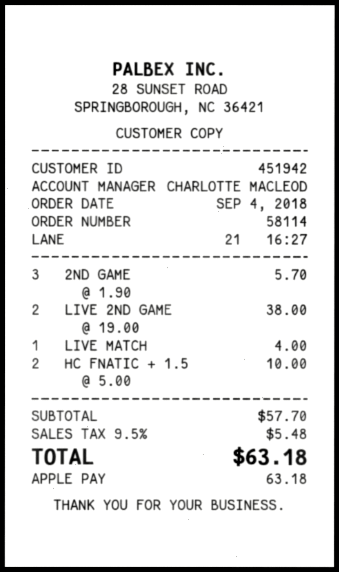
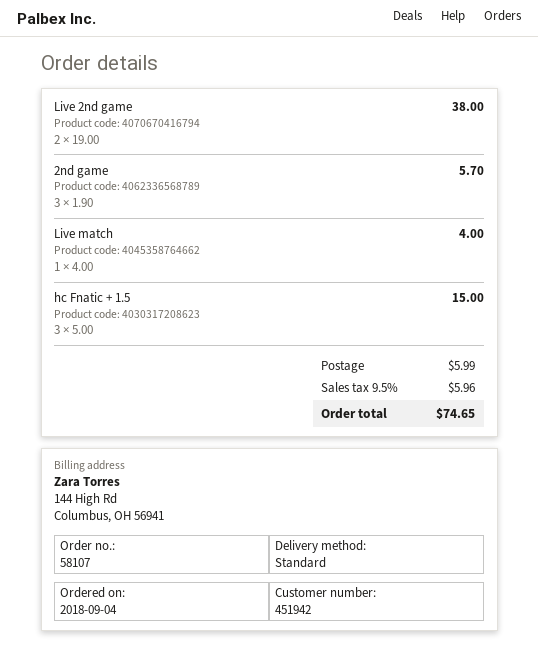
order number: 58114 -> 58107
HC FNATIC + 1.5: 2 x 5.00 = 10.00 -> 3 x 5.00 = 15.00
shipping: none -> 5.99
tax: 9.5% = 5.48 -> 9.5% = 5.96
total: 63.18 -> 74.65

